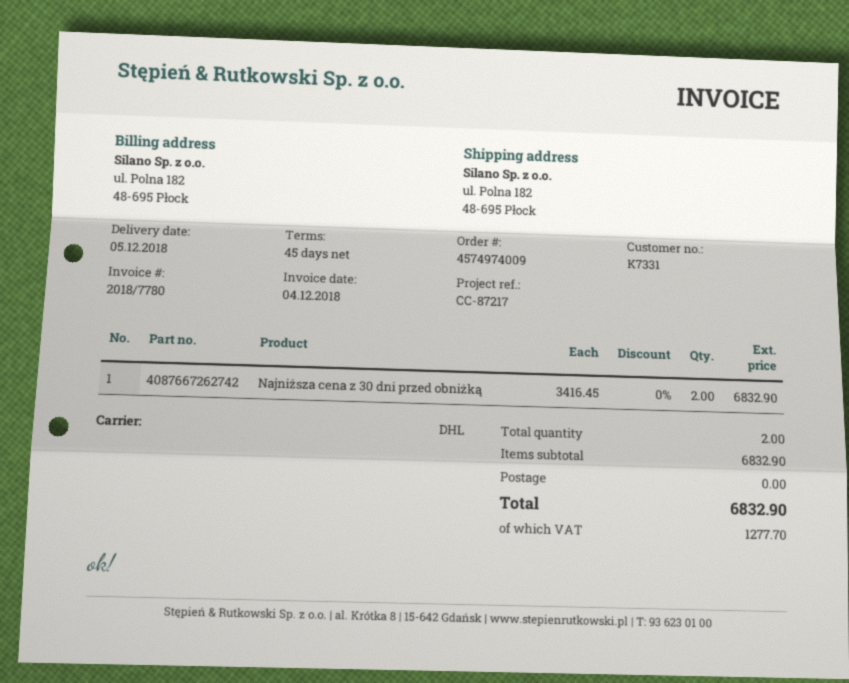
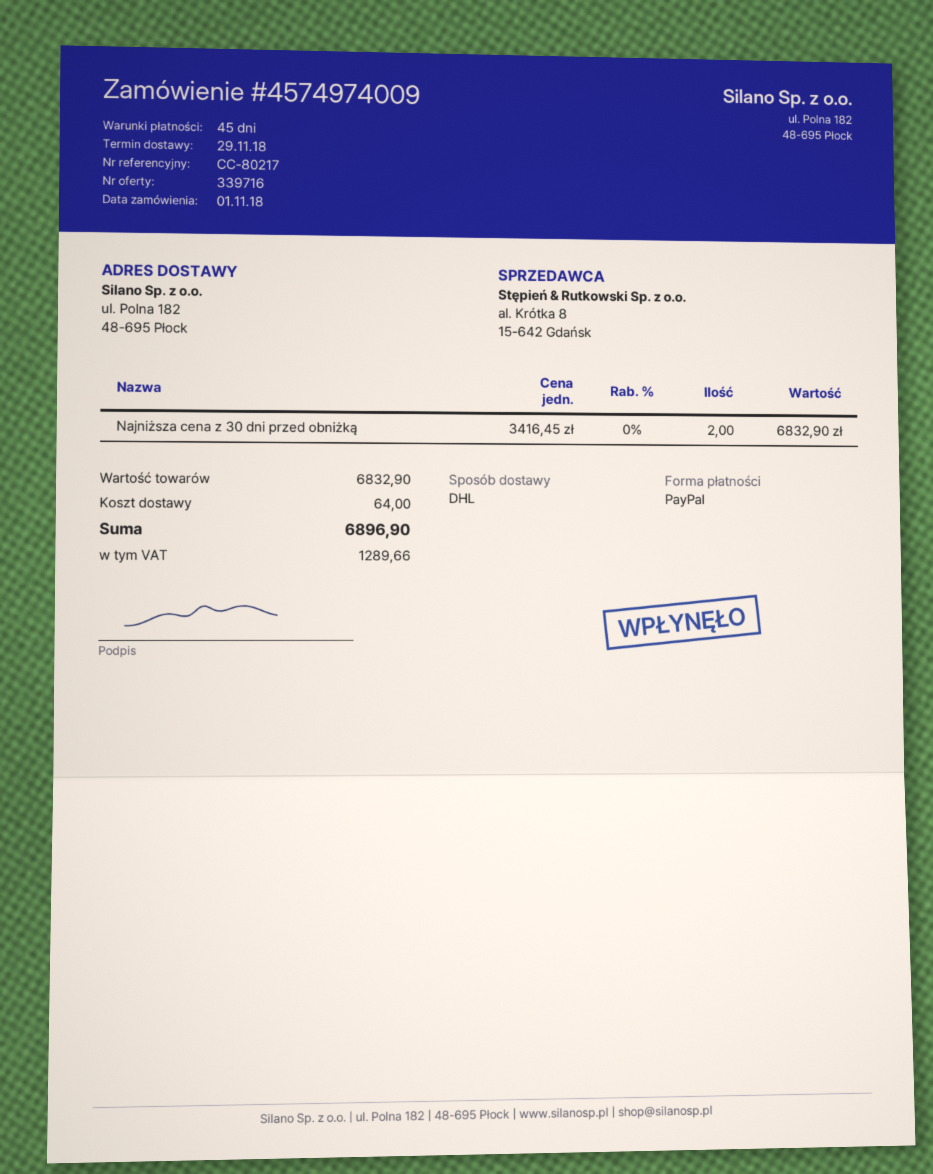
delivery date: 2018-12-05 -> 2018-11-29
reference: CC-87217 -> CC-80217
shipping: 0.00 -> 64.00
tax: 1277.70 -> 1289.66
total: 6832.90 -> 6896.90

